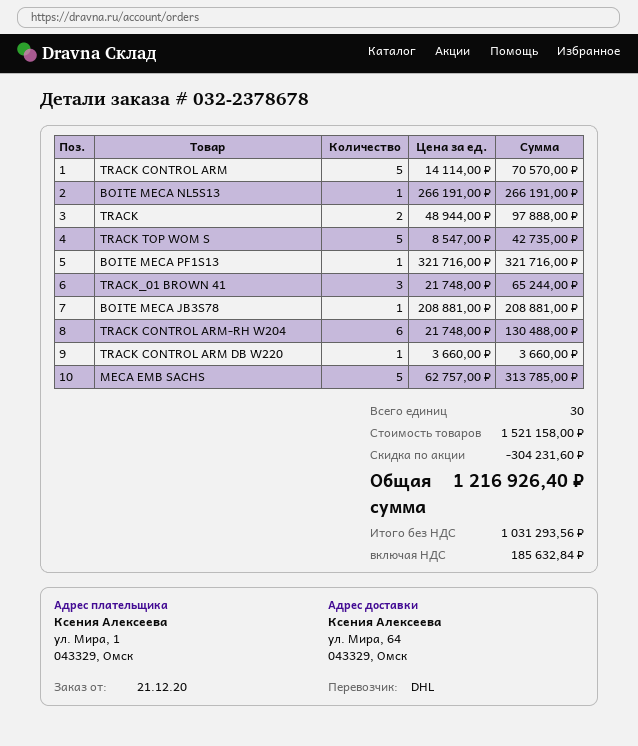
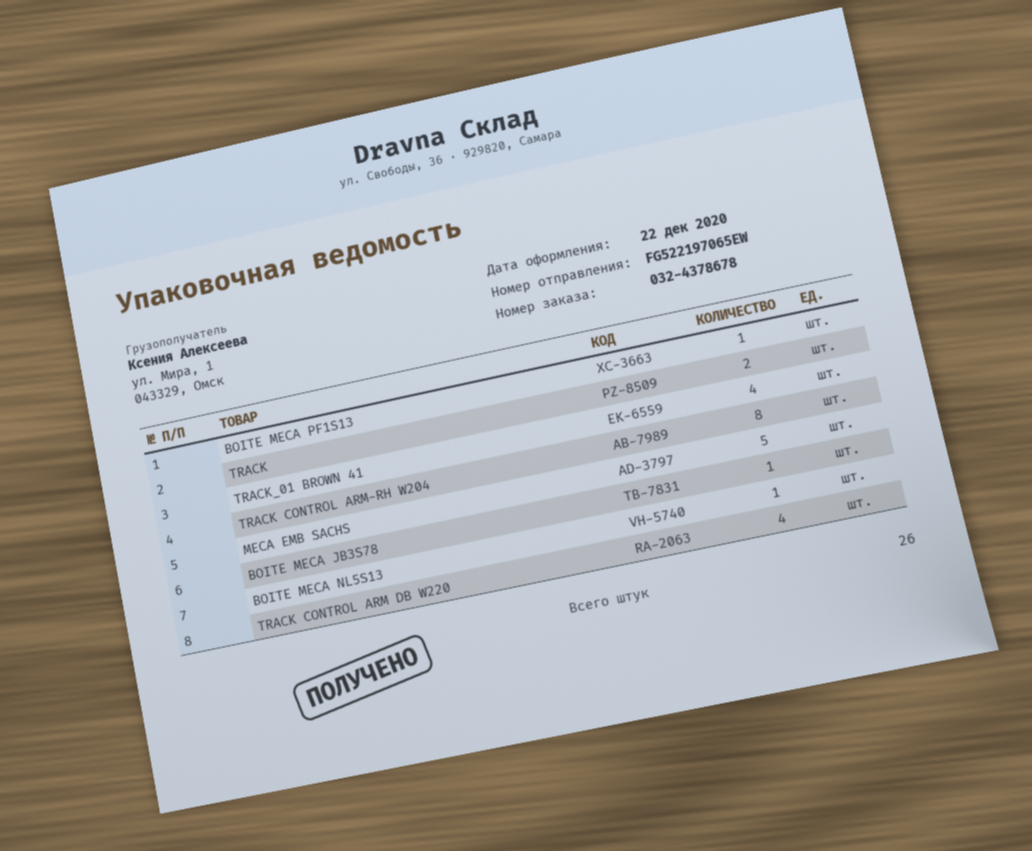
order number: 032-2378678 -> 032-4378678
order date: 2020-12-21 -> 2020-12-22
ship to: ул. Мира, 64, 043329, Омск -> ул. Мира, 1, 043329, Омск
TRACK CONTROL ARM: 5 -> none
TRACK TOP WOM S: 5 -> none
TRACK_01 BROWN 41: 3 -> 4
TRACK CONTROL ARM-RH W204: 6 -> 8
TRACK CONTROL ARM DB W220: 1 -> 4
total quantity: 30 -> 26

